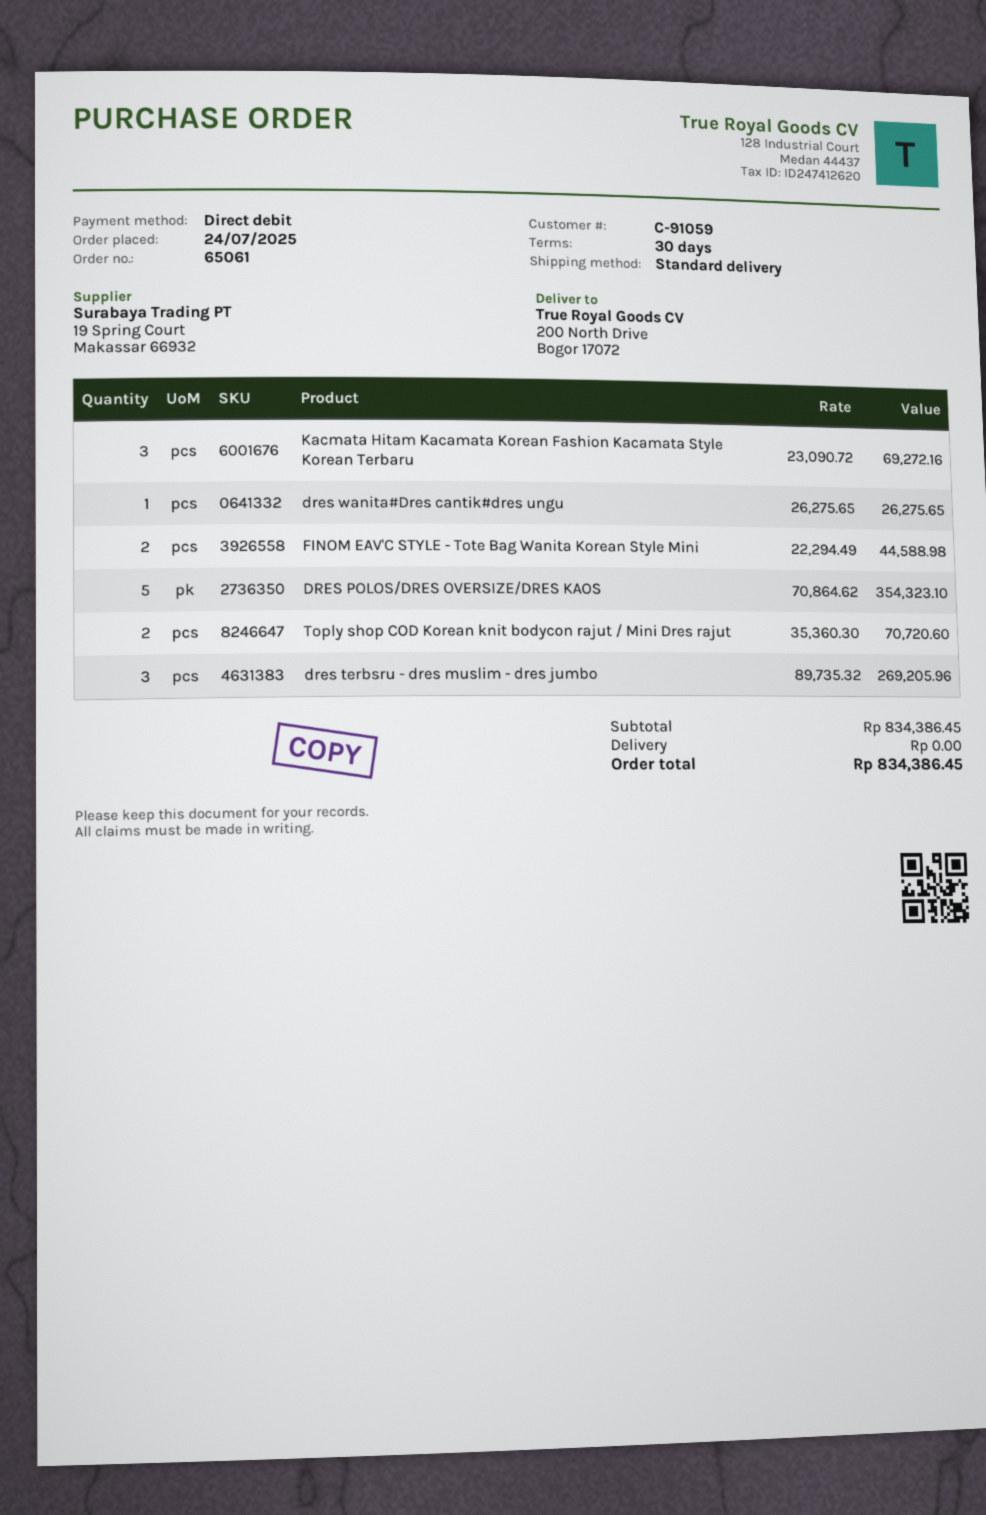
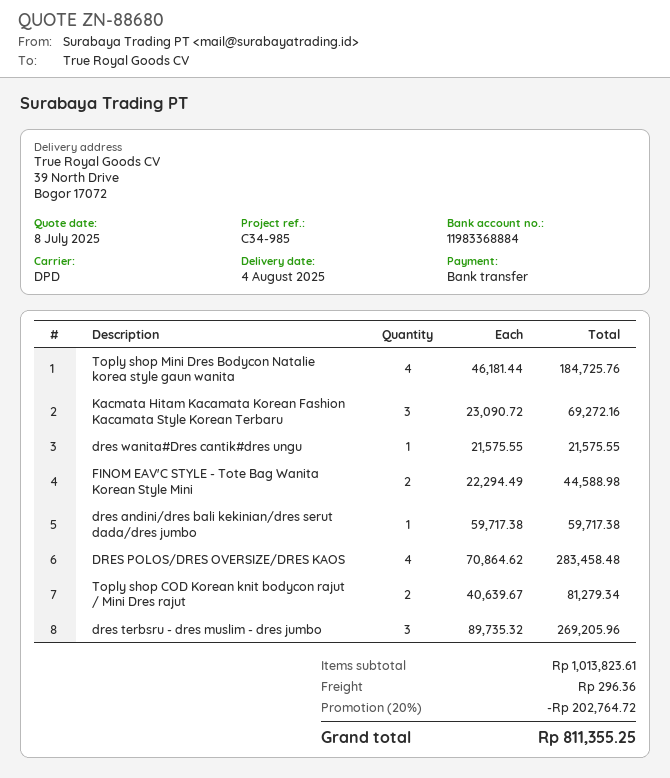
payment method: direct debit -> bank transfer
shipping method: standard -> DPD
ship to: 200 North Drive, Bogor 17072 -> 39 North Drive, Bogor 17072
dres wanita#Dres cantik#dres ungu: 1 x 26275.65 = 26275.65 -> 1 x 21575.55 = 21575.55
DRES POLOS/DRES OVERSIZE/DRES KAOS: 5 x 70864.62 = 354323.10 -> 4 x 70864.62 = 283458.48
Toply shop COD Korean knit bodycon rajut / Mini Dres rajut: 2 x 35360.30 = 70720.60 -> 2 x 40639.67 = 81279.34
Toply shop Mini Dres Bodycon Natalie korea style gaun wanita: none -> 4 x 46181.44 = 184725.76
dres andini/dres bali kekinian/dres serut dada/dres jumbo: none -> 1 x 59717.38 = 59717.38
subtotal: 834386.45 -> 1013823.61
discount: none -> 20% = 202764.72
shipping: 0.00 -> 296.36
total: 834386.45 -> 811355.25

